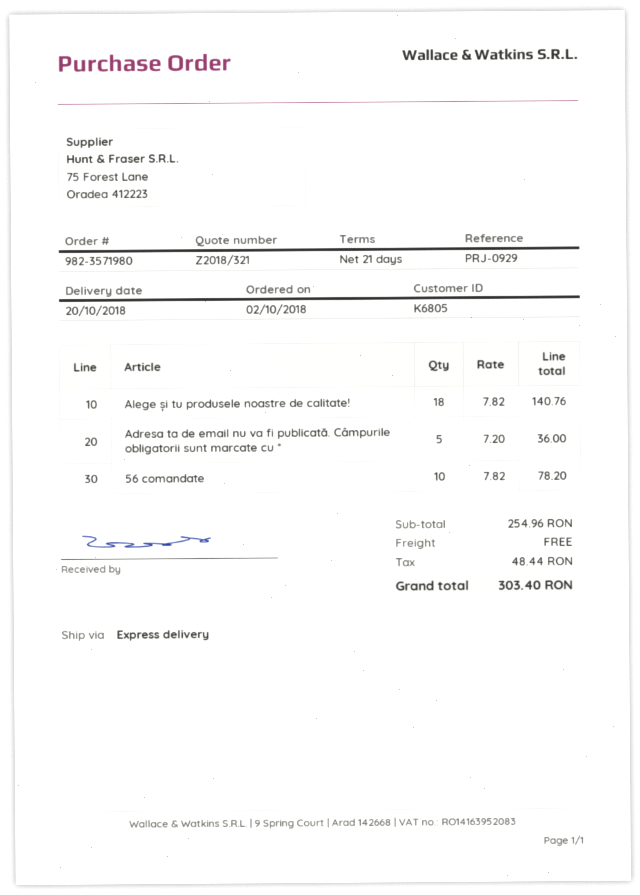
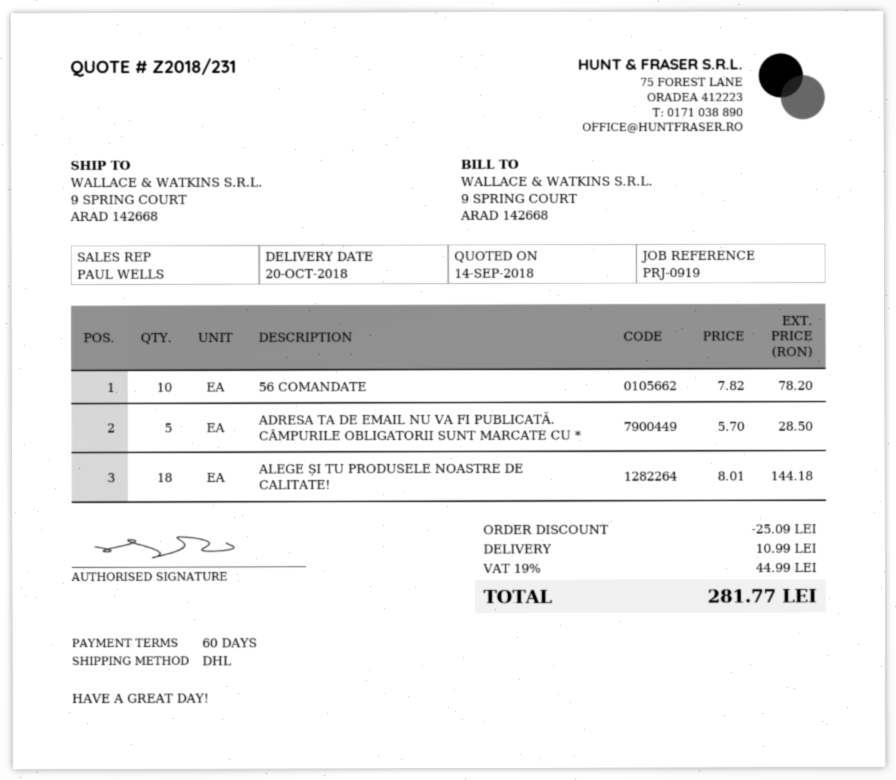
quote number: Z2018/321 -> Z2018/231
payment terms: 21 days -> 60 days
reference: PRJ-0929 -> PRJ-0919
shipping method: express -> DHL
Alege și tu produsele noastre de calitate!: 18 x 7.82 = 140.76 -> 18 x 8.01 = 144.18
Adresa ta de email nu va fi publicată. Câmpurile obligatorii sunt marcate cu *: 5 x 7.20 = 36.00 -> 5 x 5.70 = 28.50
discount: none -> 25.09
shipping: 0.00 -> 10.99
tax: 48.44 -> 44.99
total: 303.40 -> 281.77

